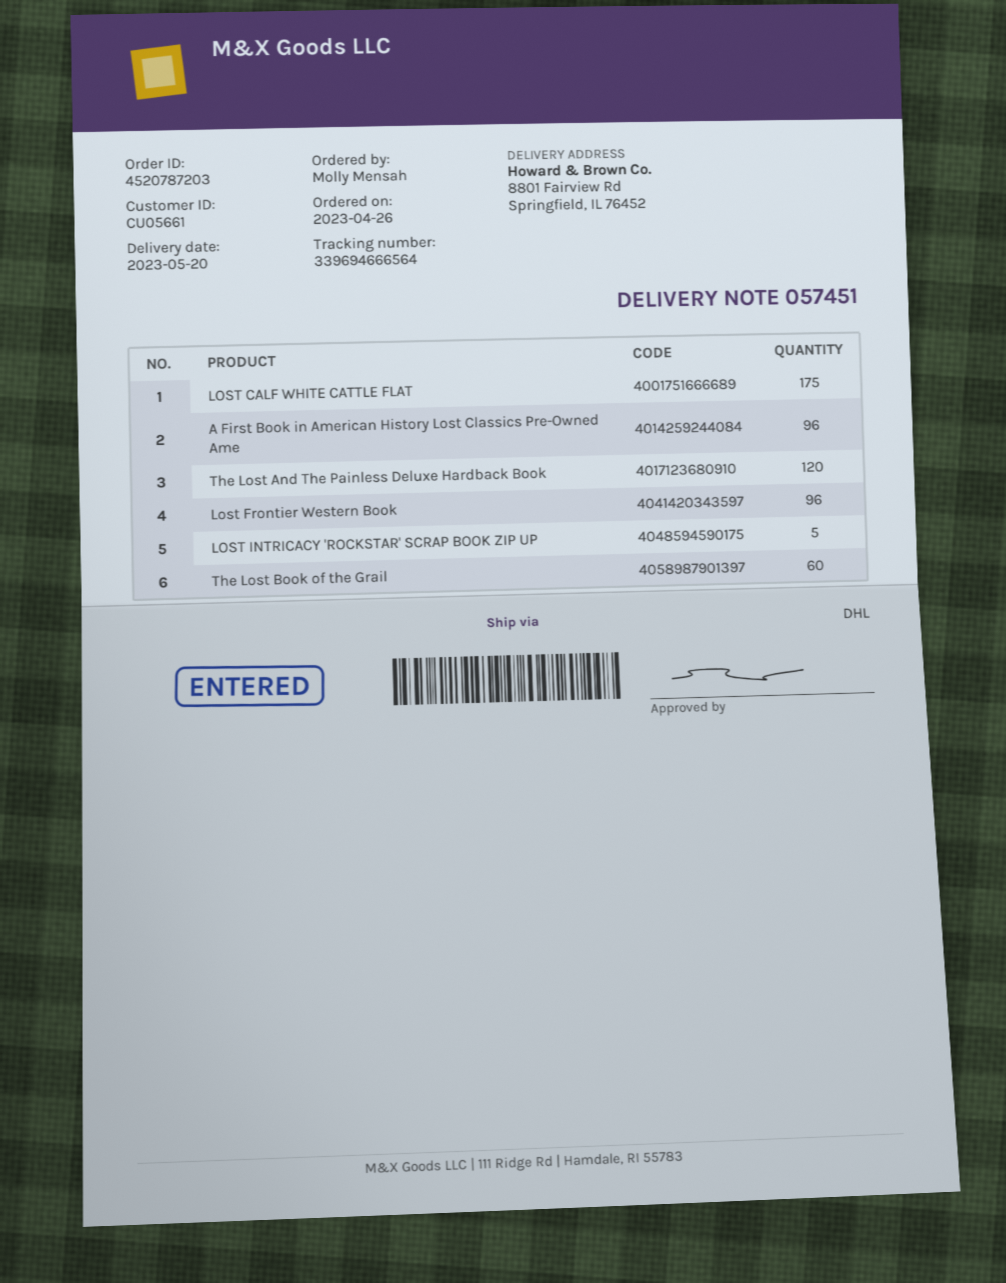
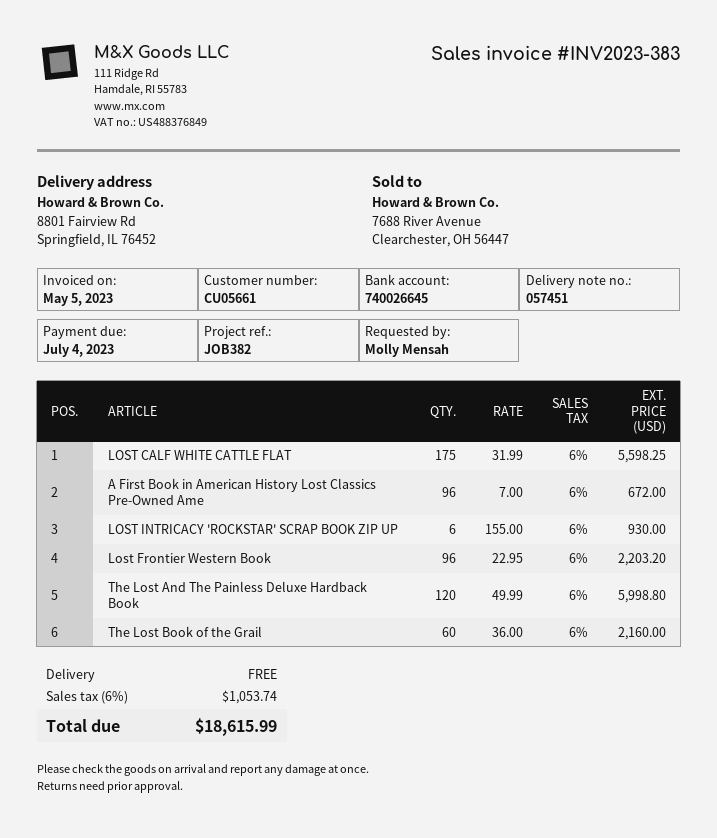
LOST INTRICACY 'ROCKSTAR' SCRAP BOOK ZIP UP: 5 -> 6

